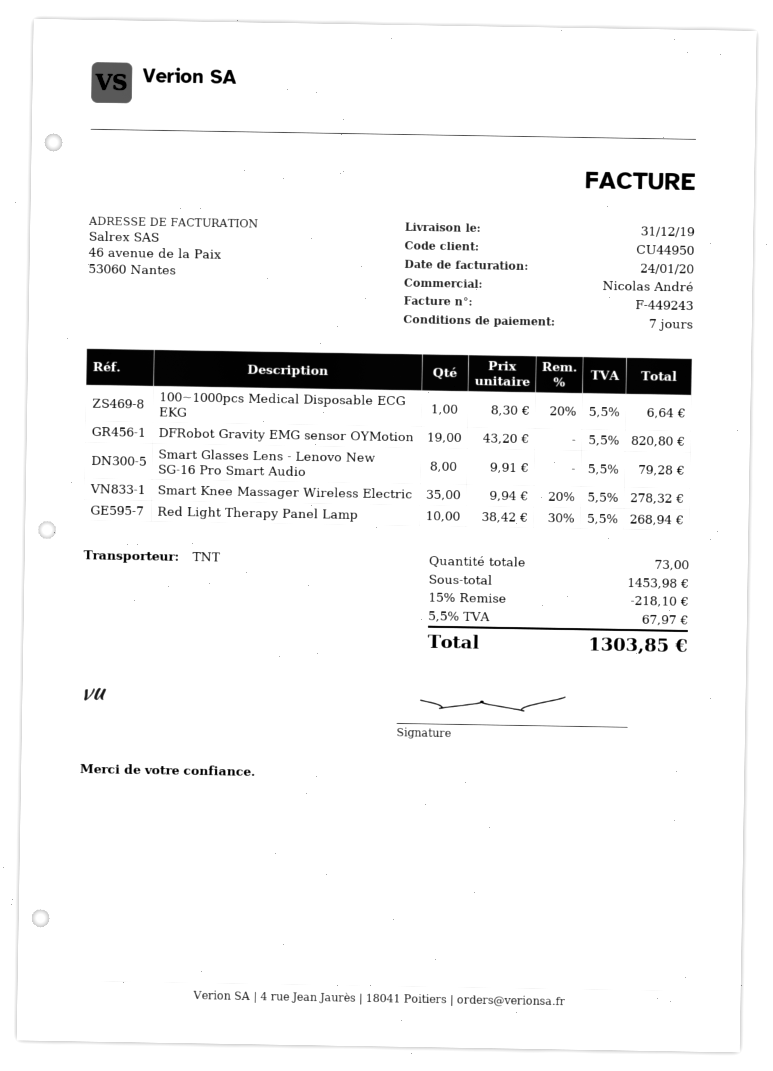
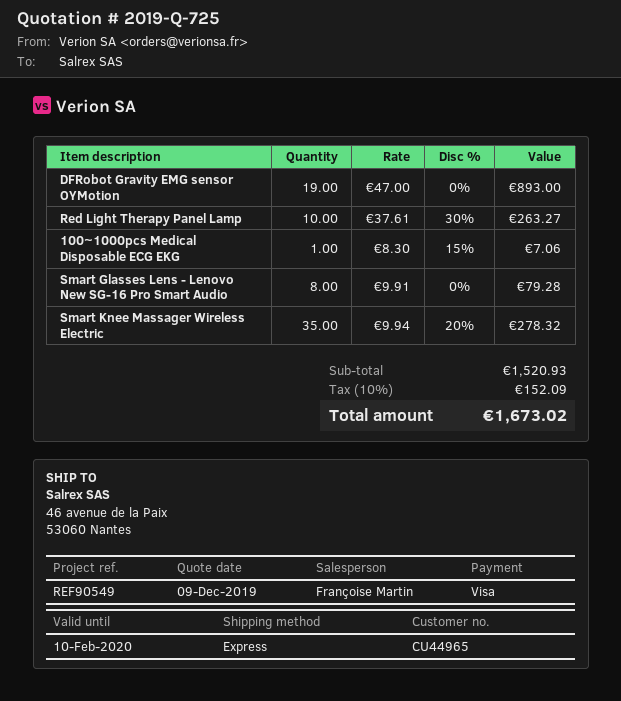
customer number: CU44950 -> CU44965
sales rep: Nicolas André -> Françoise Martin
shipping method: TNT -> express
100~1000pcs Medical Disposable ECG EKG: 1 x 8.30 - 20% = 6.64 -> 1 x 8.30 - 15% = 7.06
DFRobot Gravity EMG sensor OYMotion: 19 x 43.20 = 820.80 -> 19 x 47.00 = 893.00
Red Light Therapy Panel Lamp: 10 x 38.42 - 30% = 268.94 -> 10 x 37.61 - 30% = 263.27
subtotal: 1453.98 -> 1520.93
discount: 15% = 218.10 -> none
tax: 5.5% = 67.97 -> 10% = 152.09
total: 1303.85 -> 1673.02

